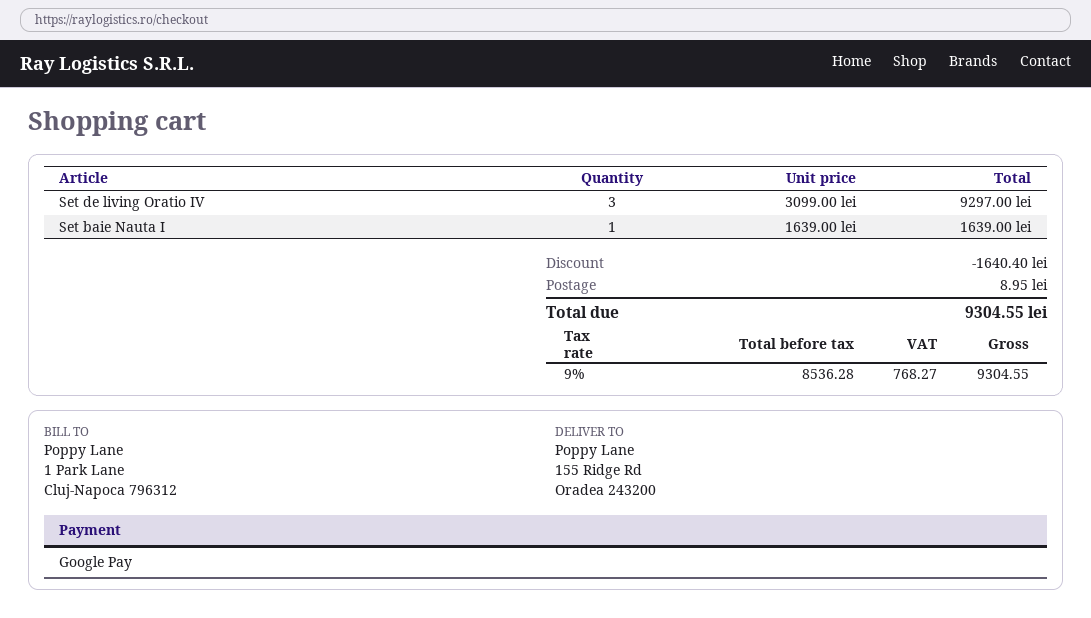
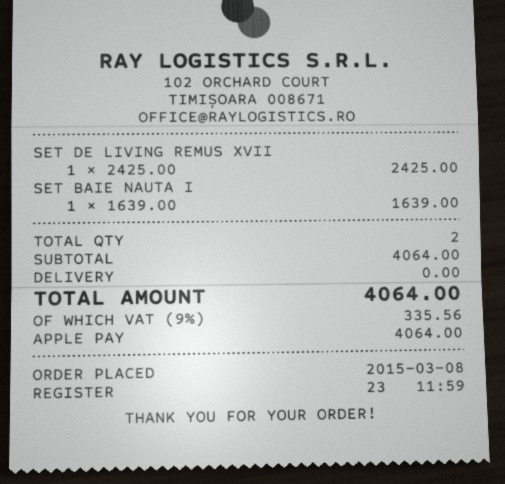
payment method: Google Pay -> Apple Pay
Set de living Oratio IV: 3 x 3099.00 = 9297.00 -> none
SET DE LIVING REMUS XVII: none -> 1 x 2425.00 = 2425.00
discount: 1640.40 -> none
shipping: 8.95 -> 0.00
tax: 9% = 768.27 -> 9% = 335.56
total: 9304.55 -> 4064.00

